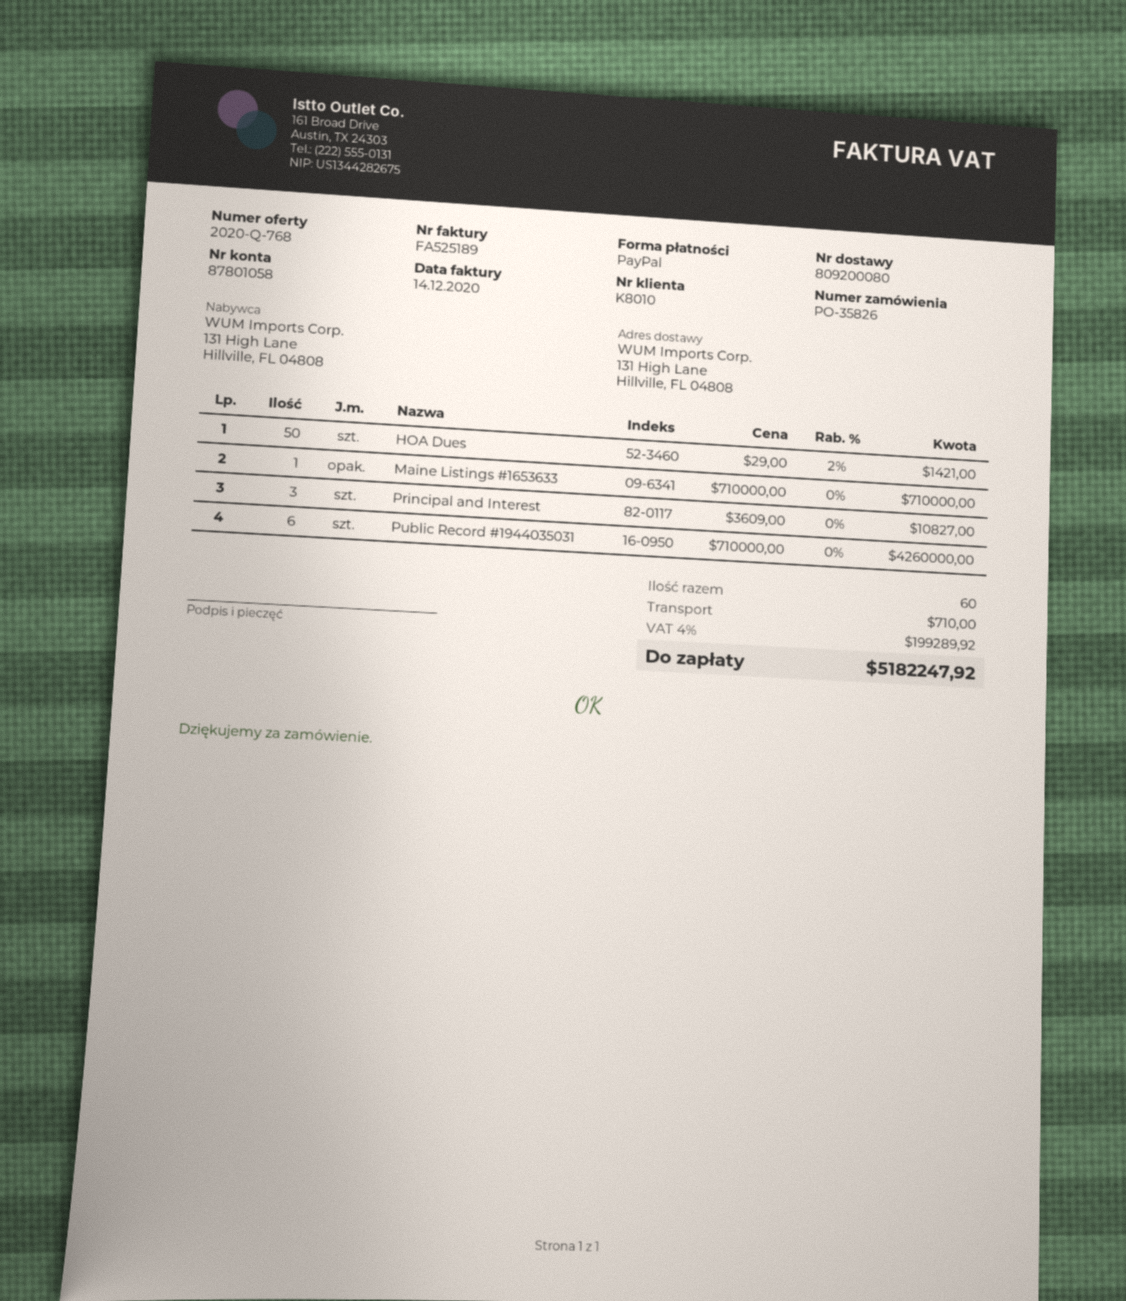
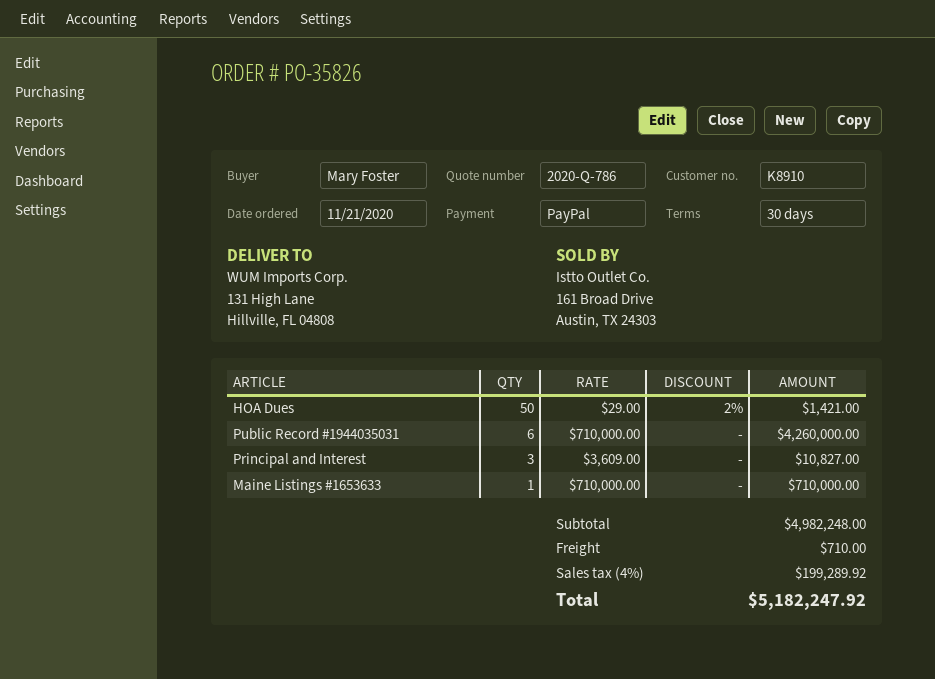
quote number: 2020-Q-768 -> 2020-Q-786
customer number: K8010 -> K8910

